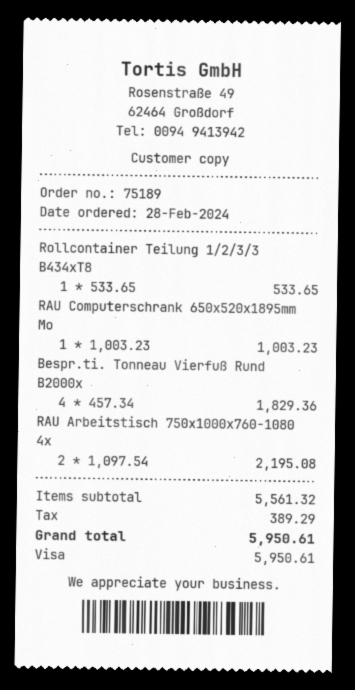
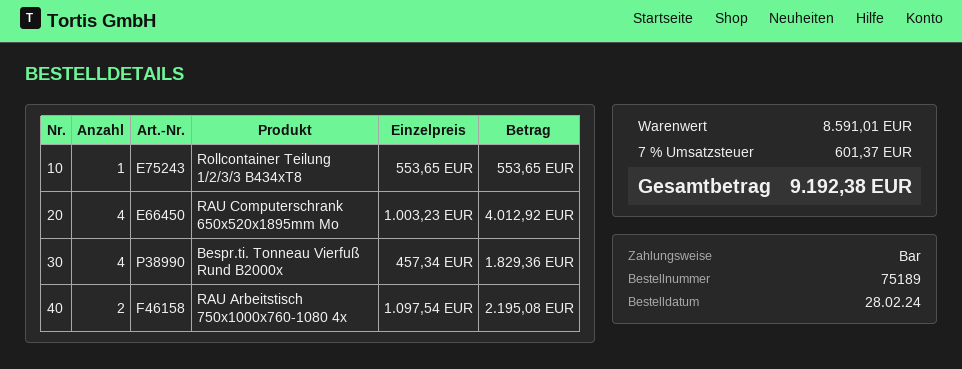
payment method: Visa -> cash
Rollcontainer Teilung 1/2/3/3 B434xT8: 1 x 533.65 = 533.65 -> 1 x 553.65 = 553.65
RAU Computerschrank 650x520x1895mm Mo: 1 x 1003.23 = 1003.23 -> 4 x 1003.23 = 4012.92
subtotal: 5561.32 -> 8591.01
tax: 389.29 -> 601.37
total: 5950.61 -> 9192.38

